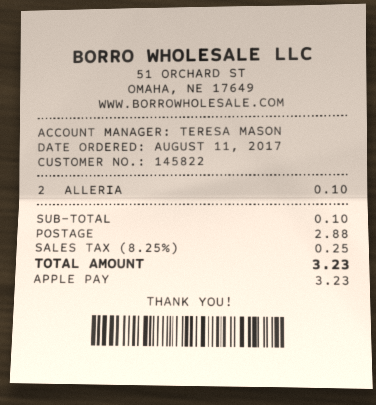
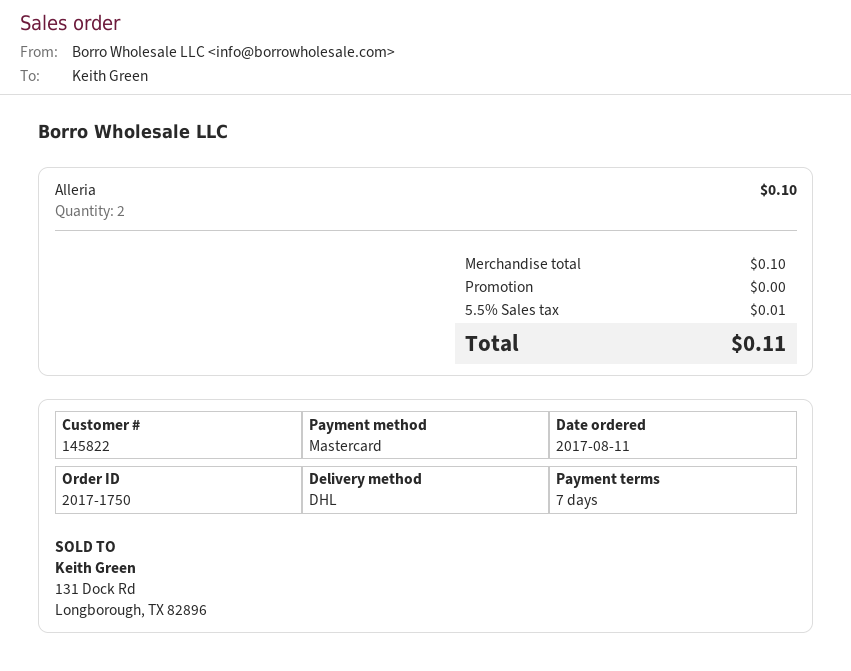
payment method: Apple Pay -> Mastercard
discount: none -> 0.00
shipping: 2.88 -> none
tax: 8.25% = 0.25 -> 5.5% = 0.01
total: 3.23 -> 0.11

